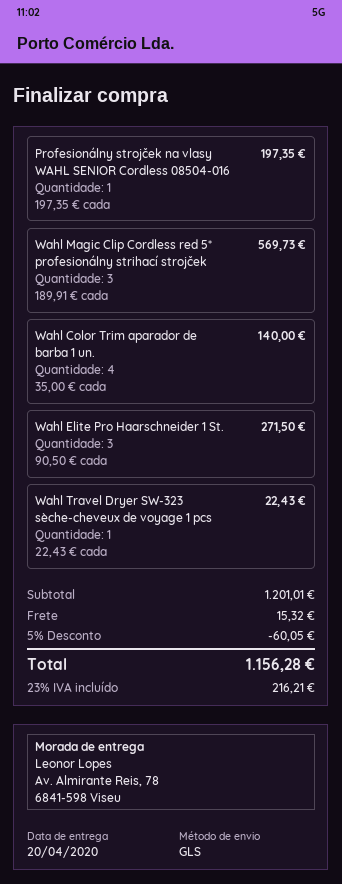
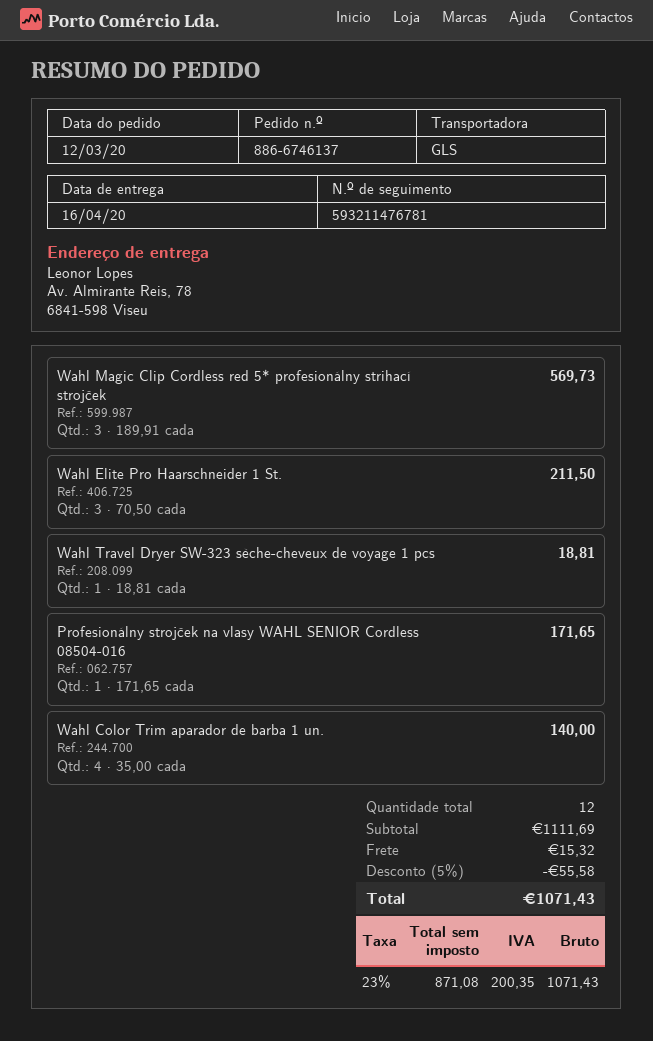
delivery date: 2020-04-20 -> 2020-04-16
Profesionálny strojček na vlasy WAHL SENIOR Cordless 08504-016: 1 x 197.35 = 197.35 -> 1 x 171.65 = 171.65
Wahl Elite Pro Haarschneider 1 St.: 3 x 90.50 = 271.50 -> 3 x 70.50 = 211.50
Wahl Travel Dryer SW-323 sèche-cheveux de voyage 1 pcs: 1 x 22.43 = 22.43 -> 1 x 18.81 = 18.81
subtotal: 1201.01 -> 1111.69
discount: 5% = 60.05 -> 5% = 55.58
tax: 23% = 216.21 -> 23% = 200.35
total: 1156.28 -> 1071.43

